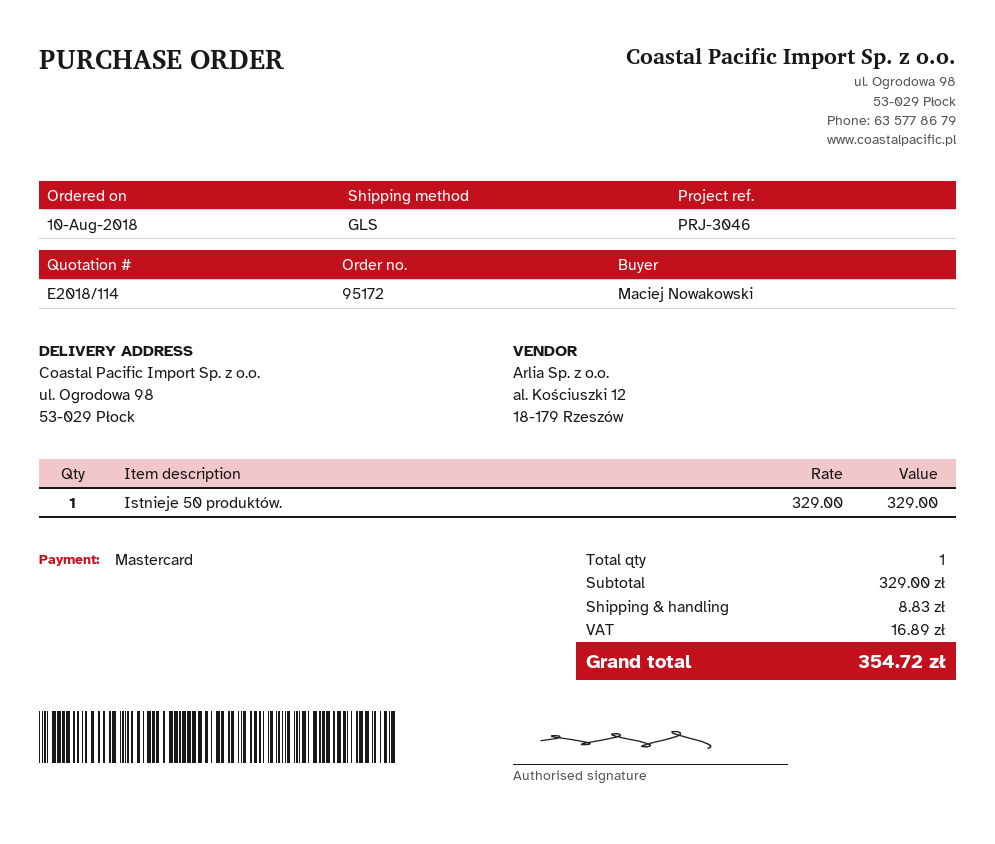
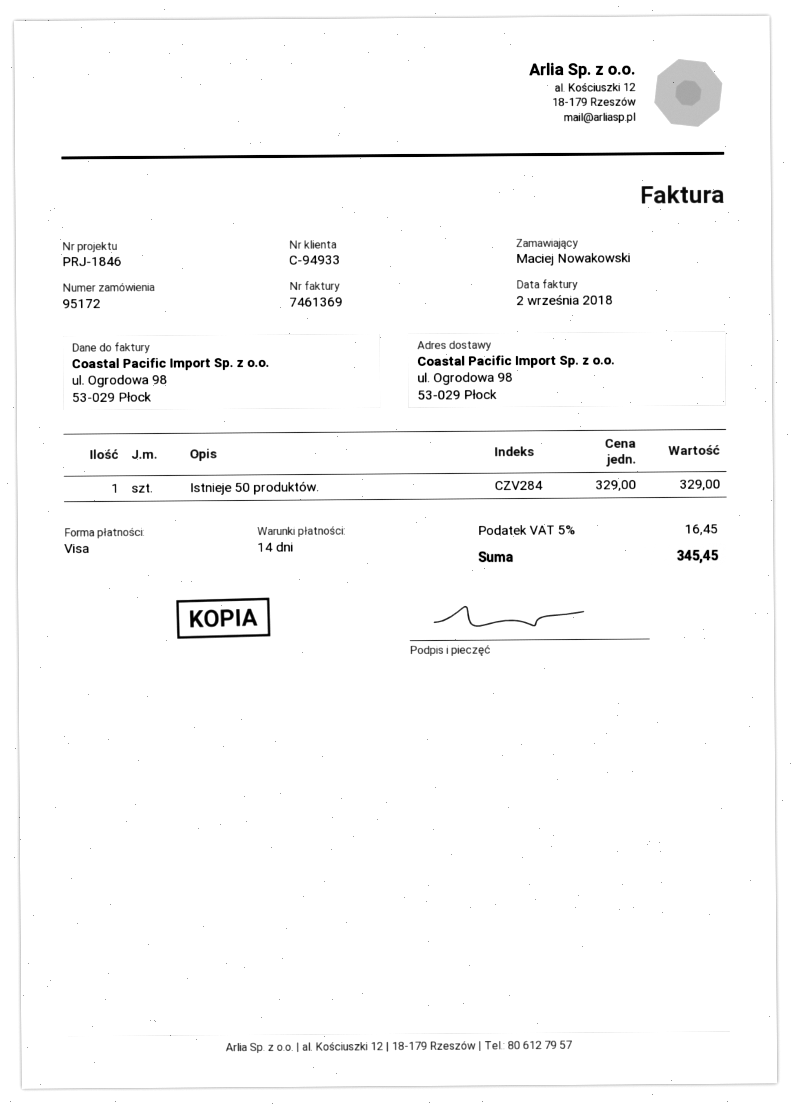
reference: PRJ-3046 -> PRJ-1846
payment method: Mastercard -> Visa
shipping: 8.83 -> none
tax: 16.89 -> 16.45
total: 354.72 -> 345.45

